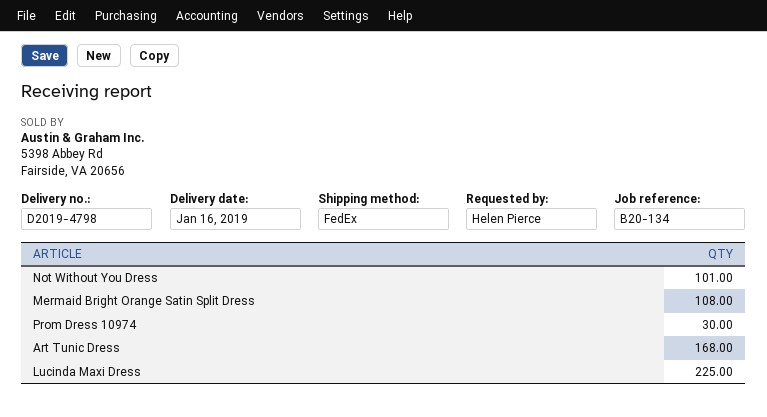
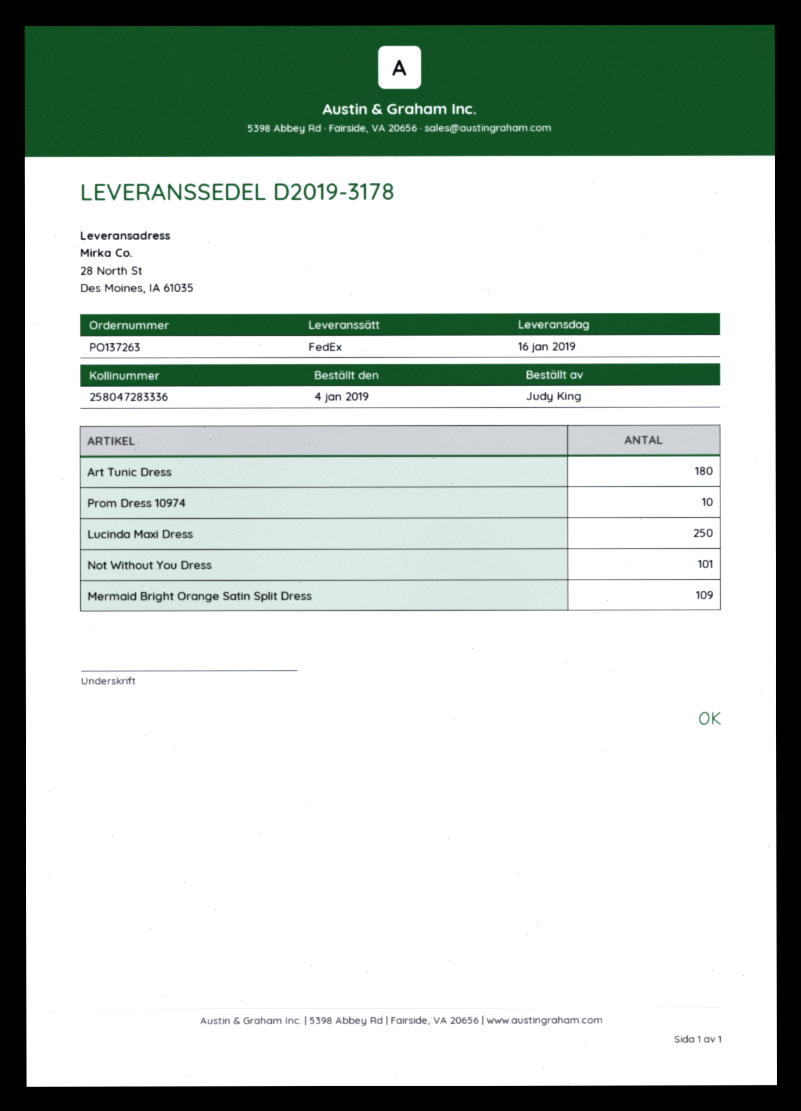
delivery note number: D2019-4798 -> D2019-3178
ordered by: Helen Pierce -> Judy King
Mermaid Bright Orange Satin Split Dress: 108 -> 109
Prom Dress 10974: 30 -> 10
Art Tunic Dress: 168 -> 180
Lucinda Maxi Dress: 225 -> 250

